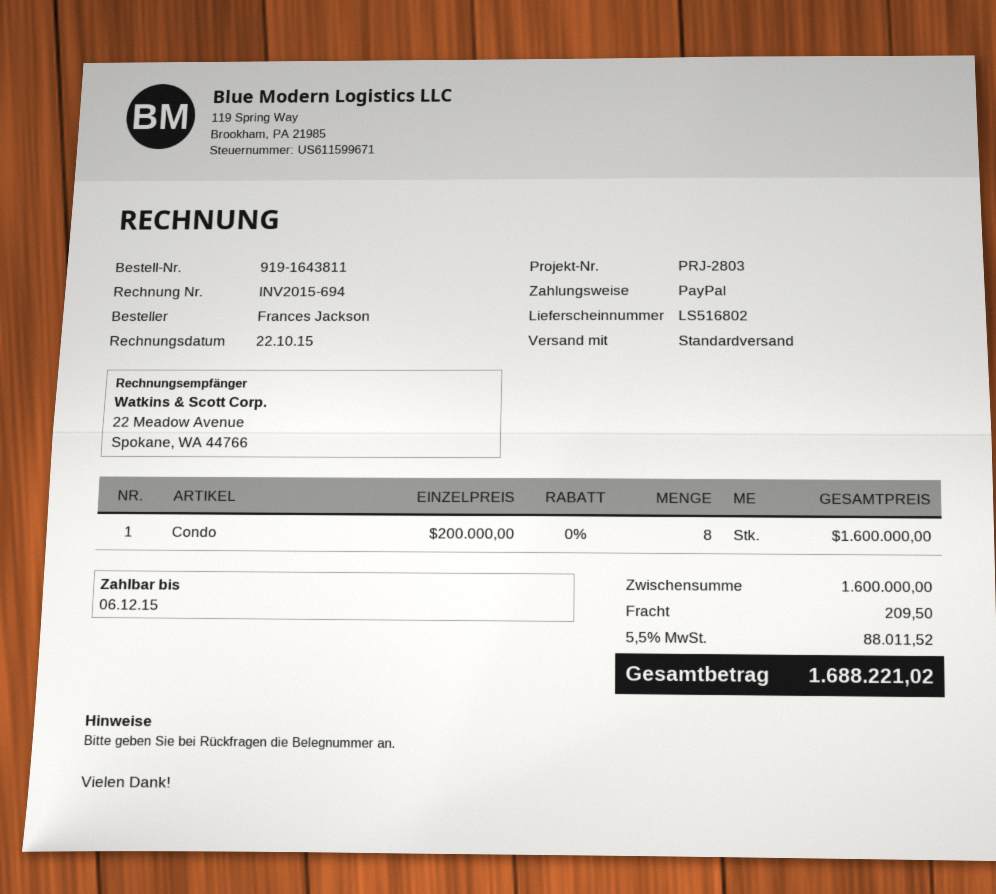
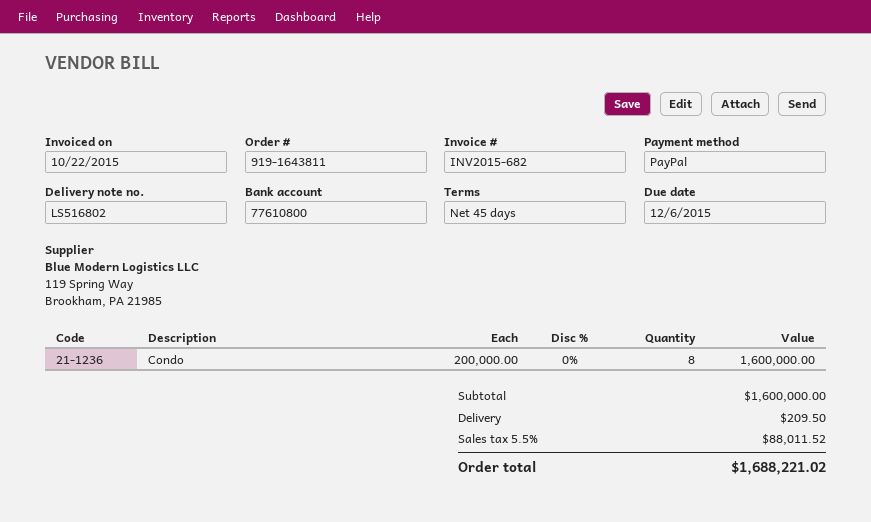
invoice number: INV2015-694 -> INV2015-682

